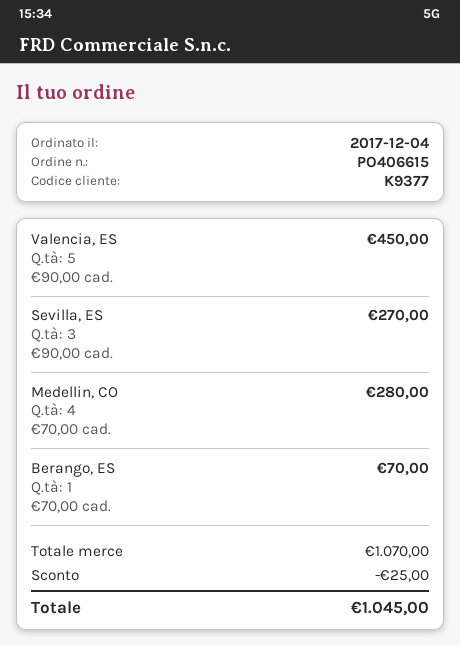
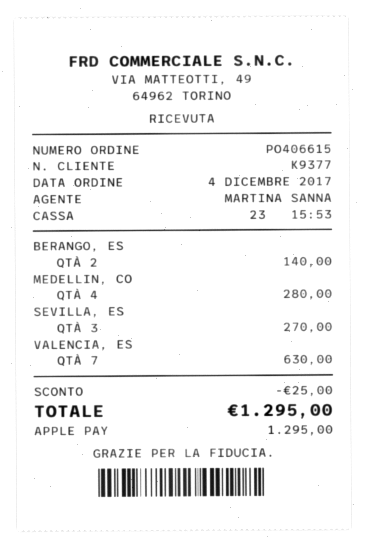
Valencia, ES: 5 for 450.00 -> 7 for 630.00
Berango, ES: 1 for 70.00 -> 2 for 140.00
total: 1045.00 -> 1295.00

